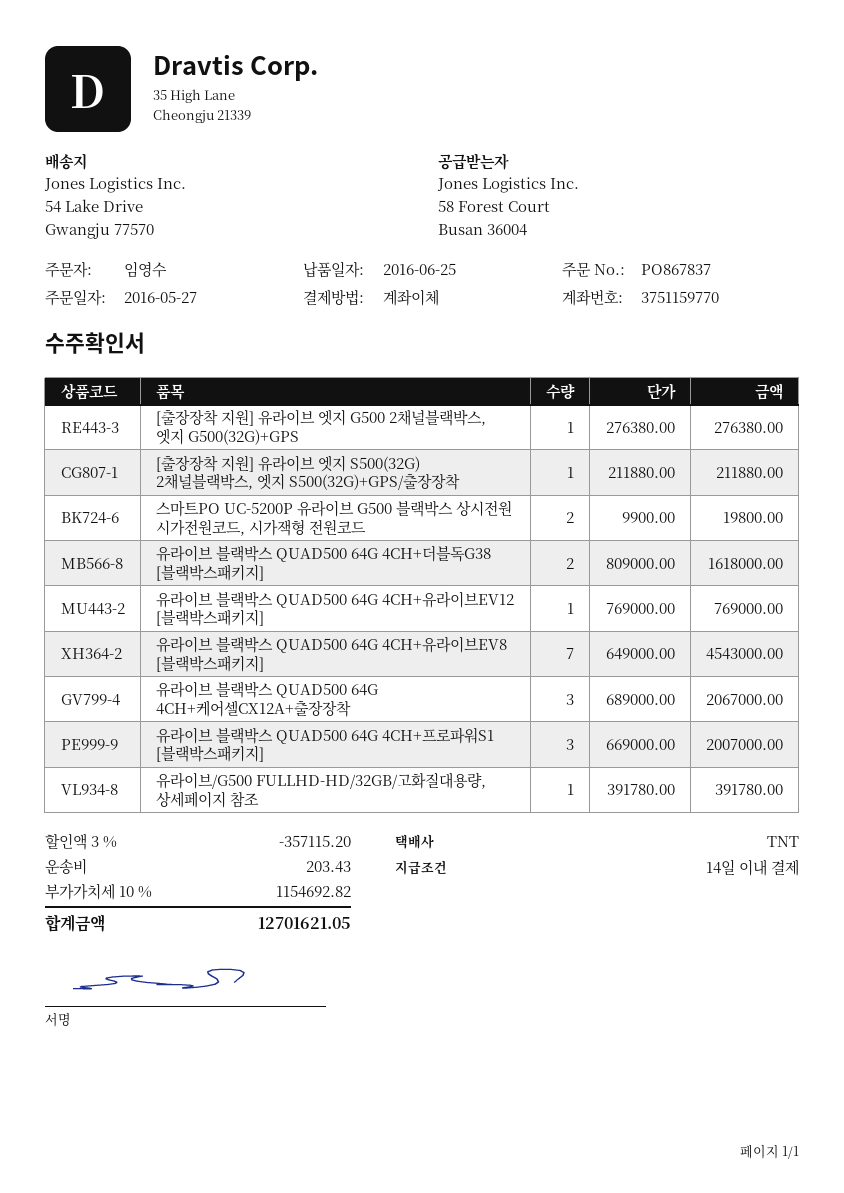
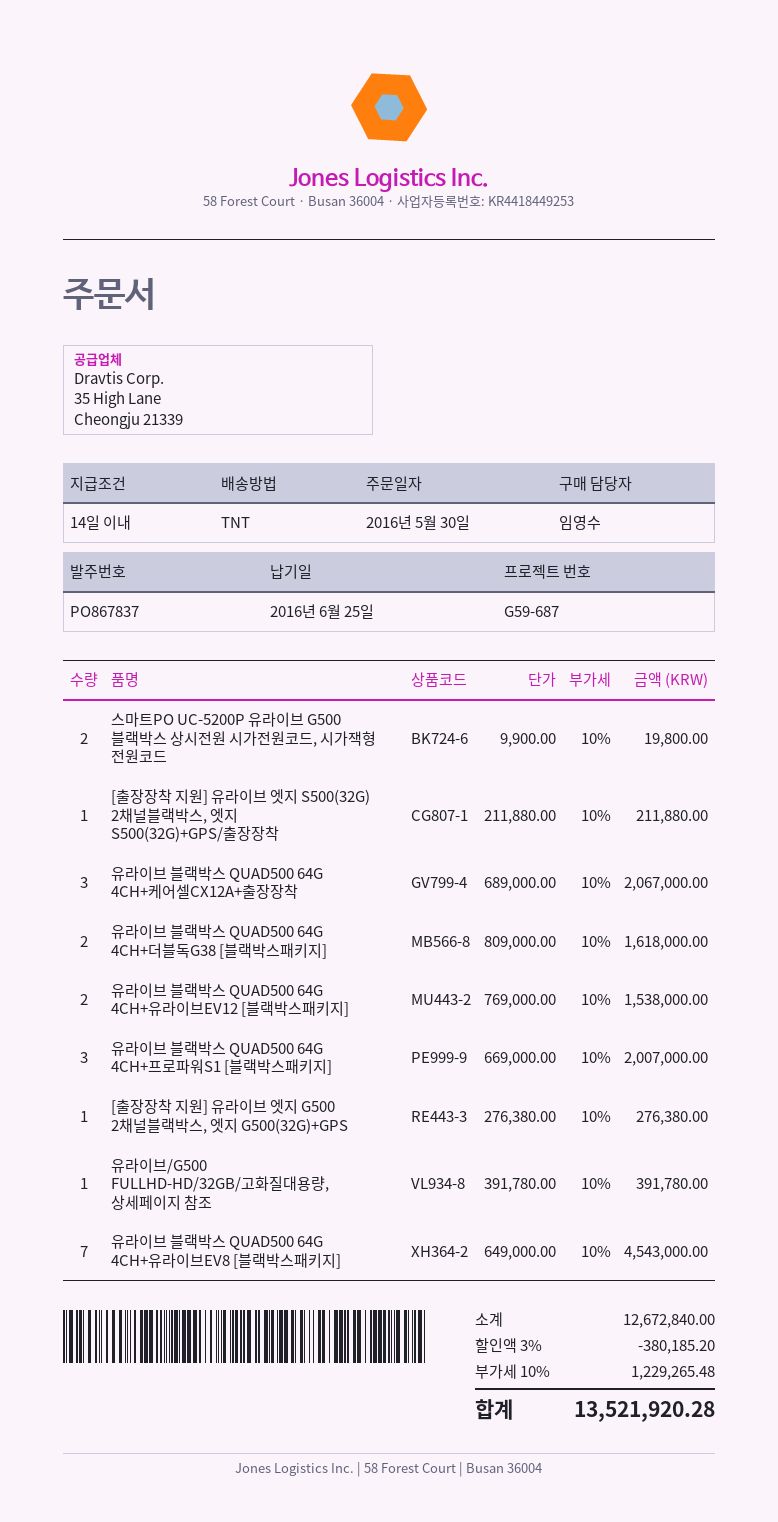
order date: 2016-05-27 -> 2016-05-30
유라이브 블랙박스 QUAD500 64G 4CH+유라이브EV12 [블랙박스패키지]: 1 x 769000.00 = 769000.00 -> 2 x 769000.00 = 1538000.00
discount: 3% = 357115.20 -> 3% = 380185.20
shipping: 203.43 -> none
tax: 10% = 1154692.82 -> 10% = 1229265.48
total: 12701621.05 -> 13521920.28

